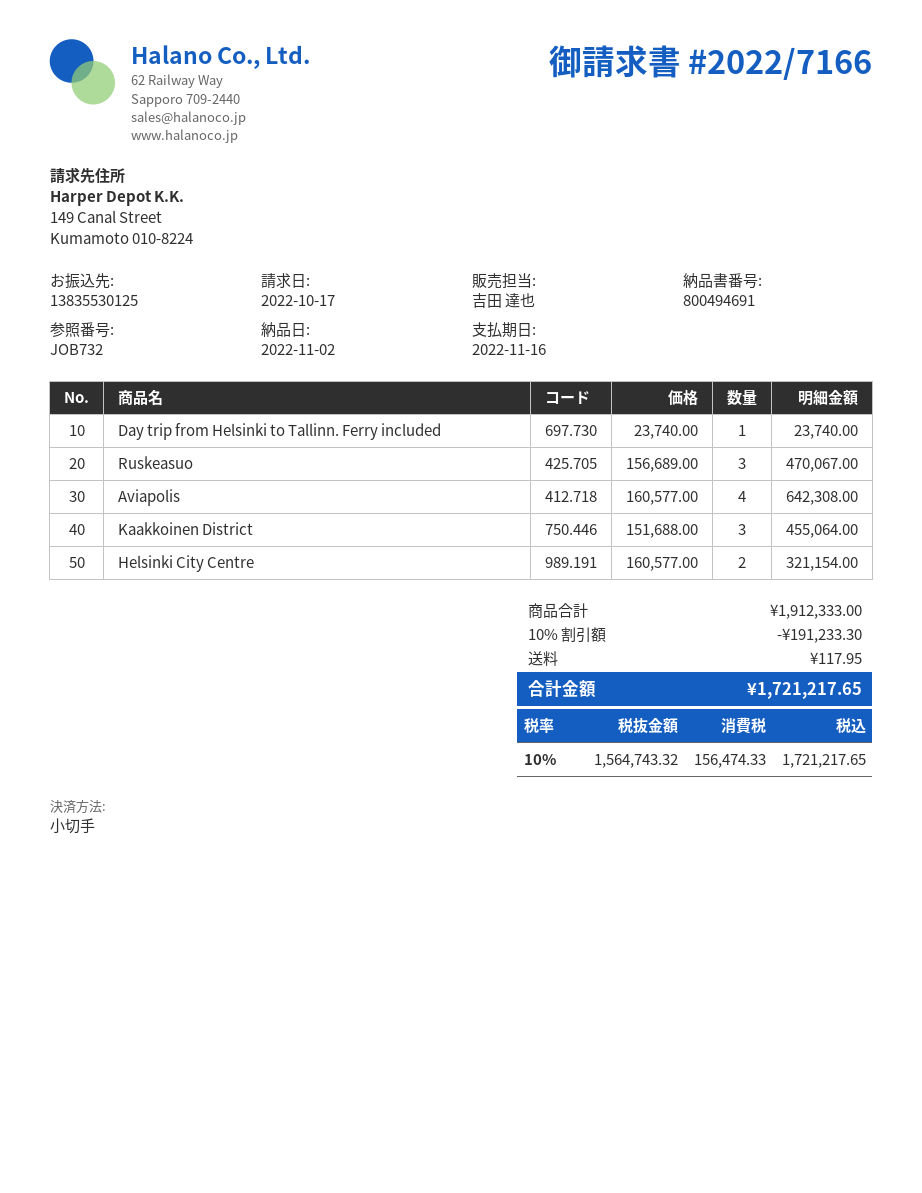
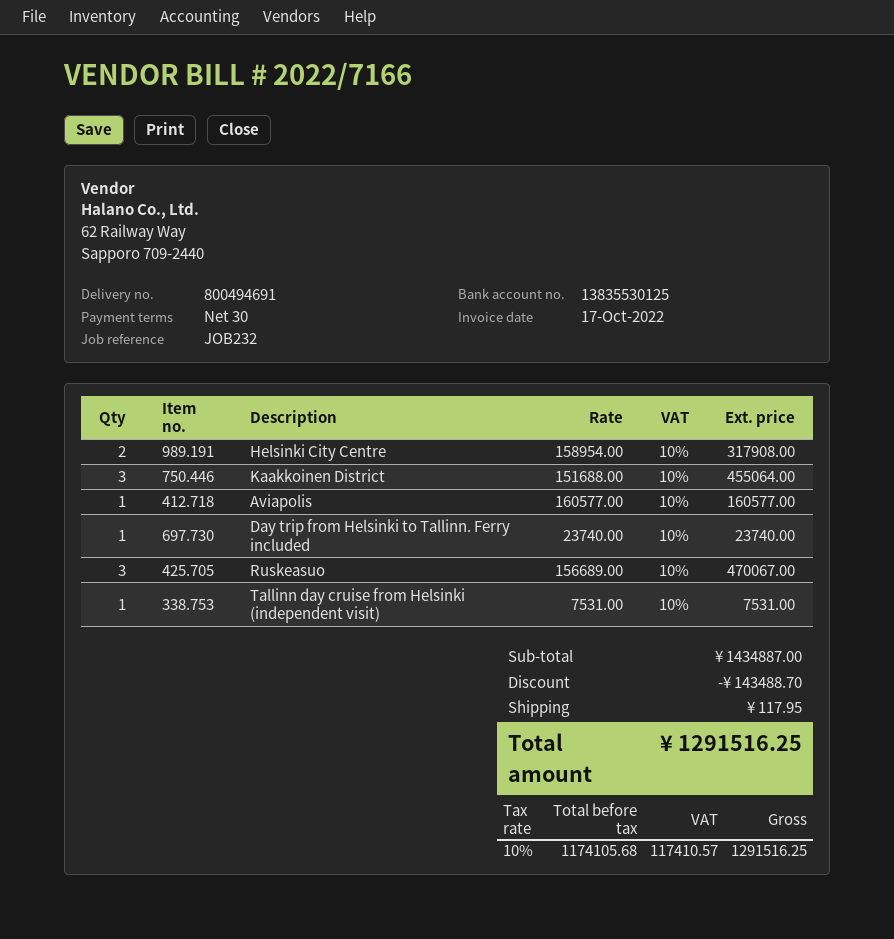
reference: JOB732 -> JOB232
Aviapolis: 4 x 160577.00 = 642308.00 -> 1 x 160577.00 = 160577.00
Helsinki City Centre: 2 x 160577.00 = 321154.00 -> 2 x 158954.00 = 317908.00
Tallinn day cruise from Helsinki (independent visit): none -> 1 x 7531.00 = 7531.00
subtotal: 1912333.00 -> 1434887.00
discount: 191233.30 -> 143488.70
net: 1564743.32 -> 1174105.68
tax: 10% = 156474.33 -> 10% = 117410.57
total: 1721217.65 -> 1291516.25

